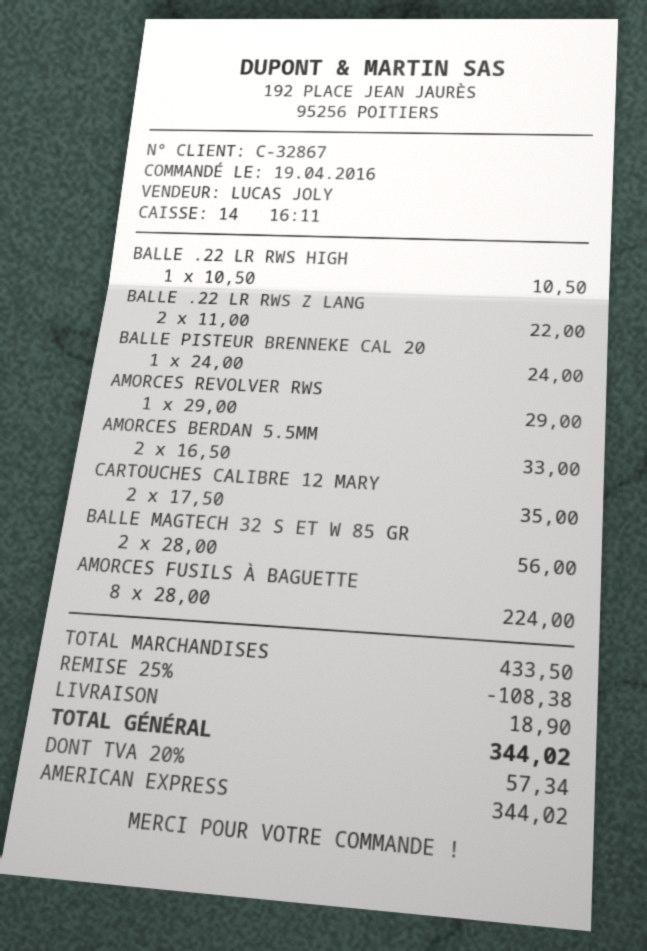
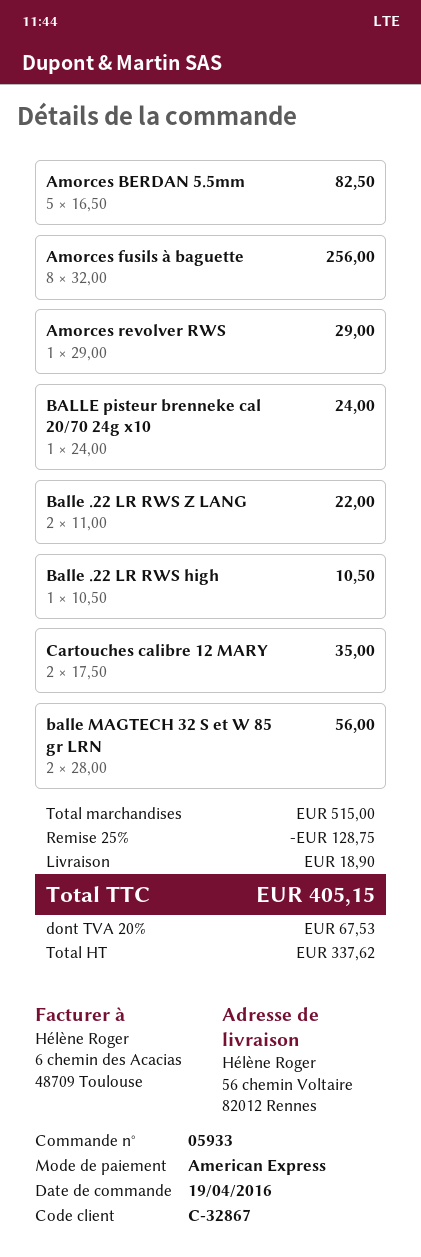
AMORCES BERDAN 5.5MM: 2 x 16.50 = 33.00 -> 5 x 16.50 = 82.50
AMORCES FUSILS À BAGUETTE: 8 x 28.00 = 224.00 -> 8 x 32.00 = 256.00
subtotal: 433.50 -> 515.00
discount: 25% = 108.38 -> 25% = 128.75
tax: 20% = 57.34 -> 20% = 67.53
total: 344.02 -> 405.15

